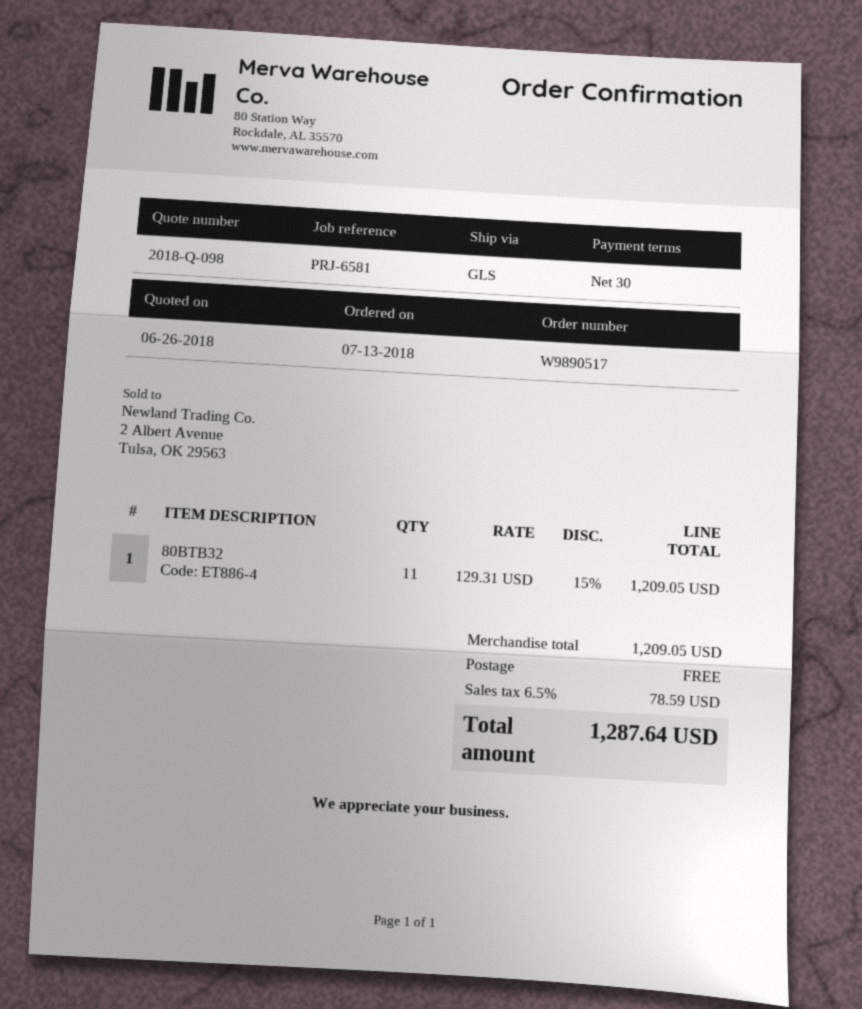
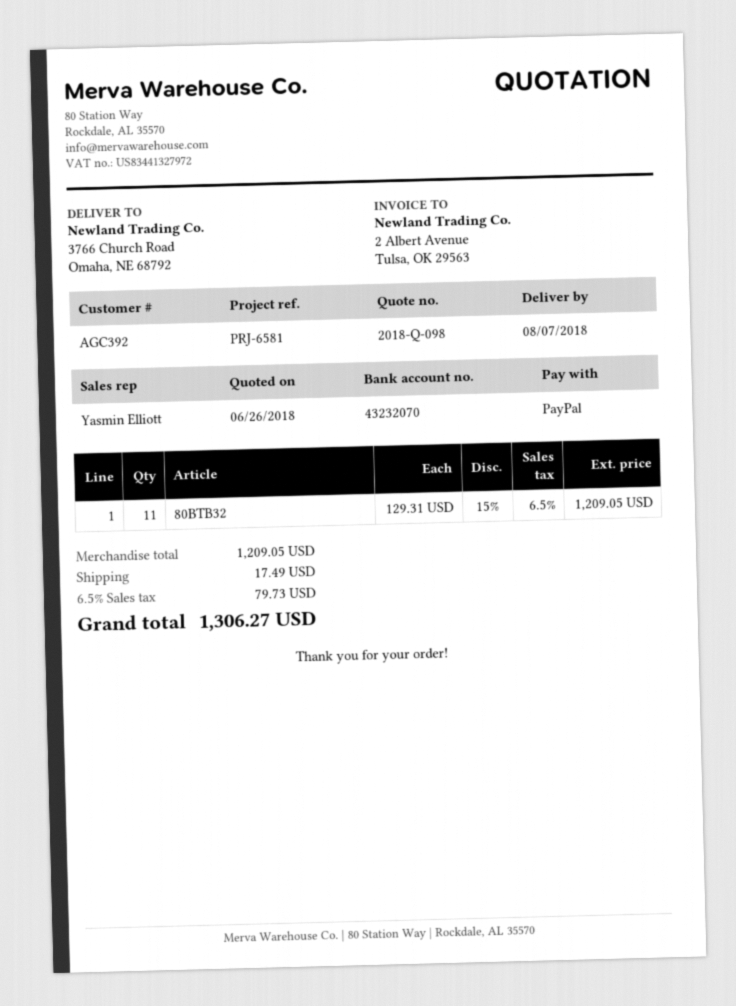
shipping: 0.00 -> 17.49
tax: 6.5% = 78.59 -> 6.5% = 79.73
total: 1287.64 -> 1306.27

